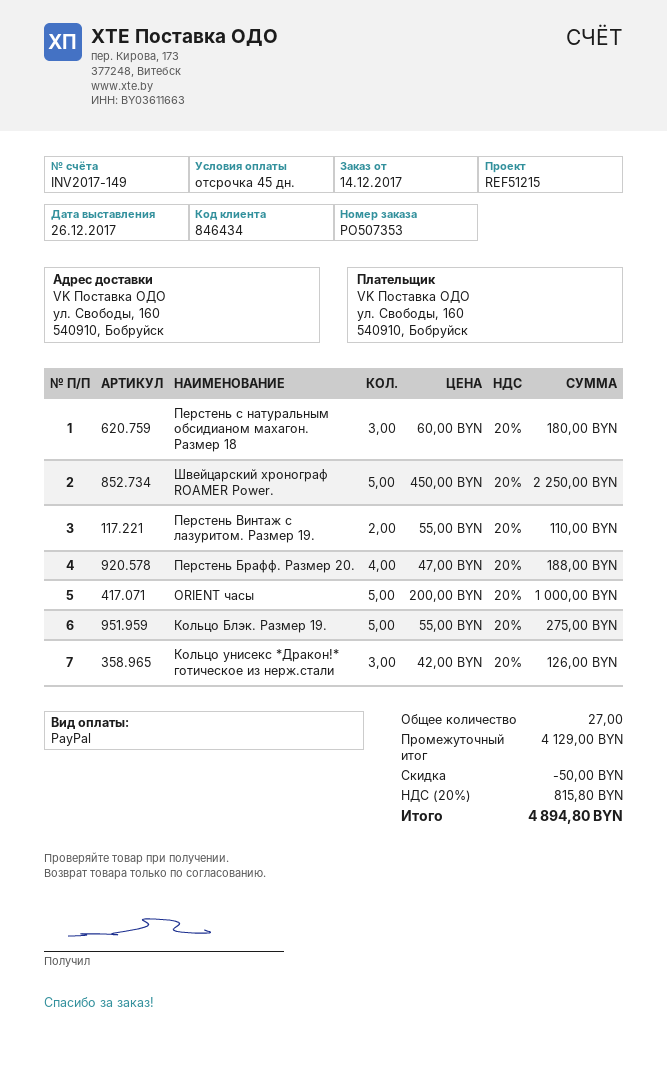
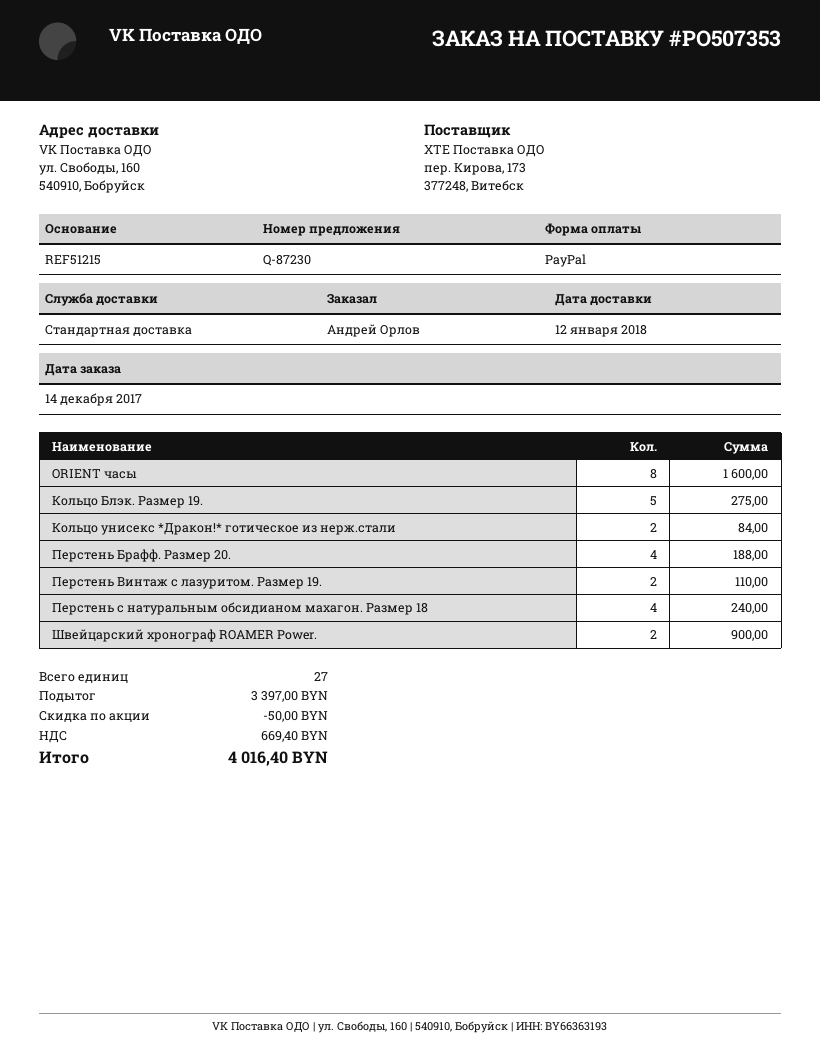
Перстень с натуральным обсидианом махагон. Размер 18: 3 for 180.00 -> 4 for 240.00
Швейцарский хронограф ROAMER Power.: 5 for 2250.00 -> 2 for 900.00
ORIENT часы: 5 for 1000.00 -> 8 for 1600.00
Кольцо унисекс *Дракон!* готическое из нерж.стали: 3 for 126.00 -> 2 for 84.00
subtotal: 4129.00 -> 3397.00
tax: 815.80 -> 669.40
total: 4894.80 -> 4016.40

